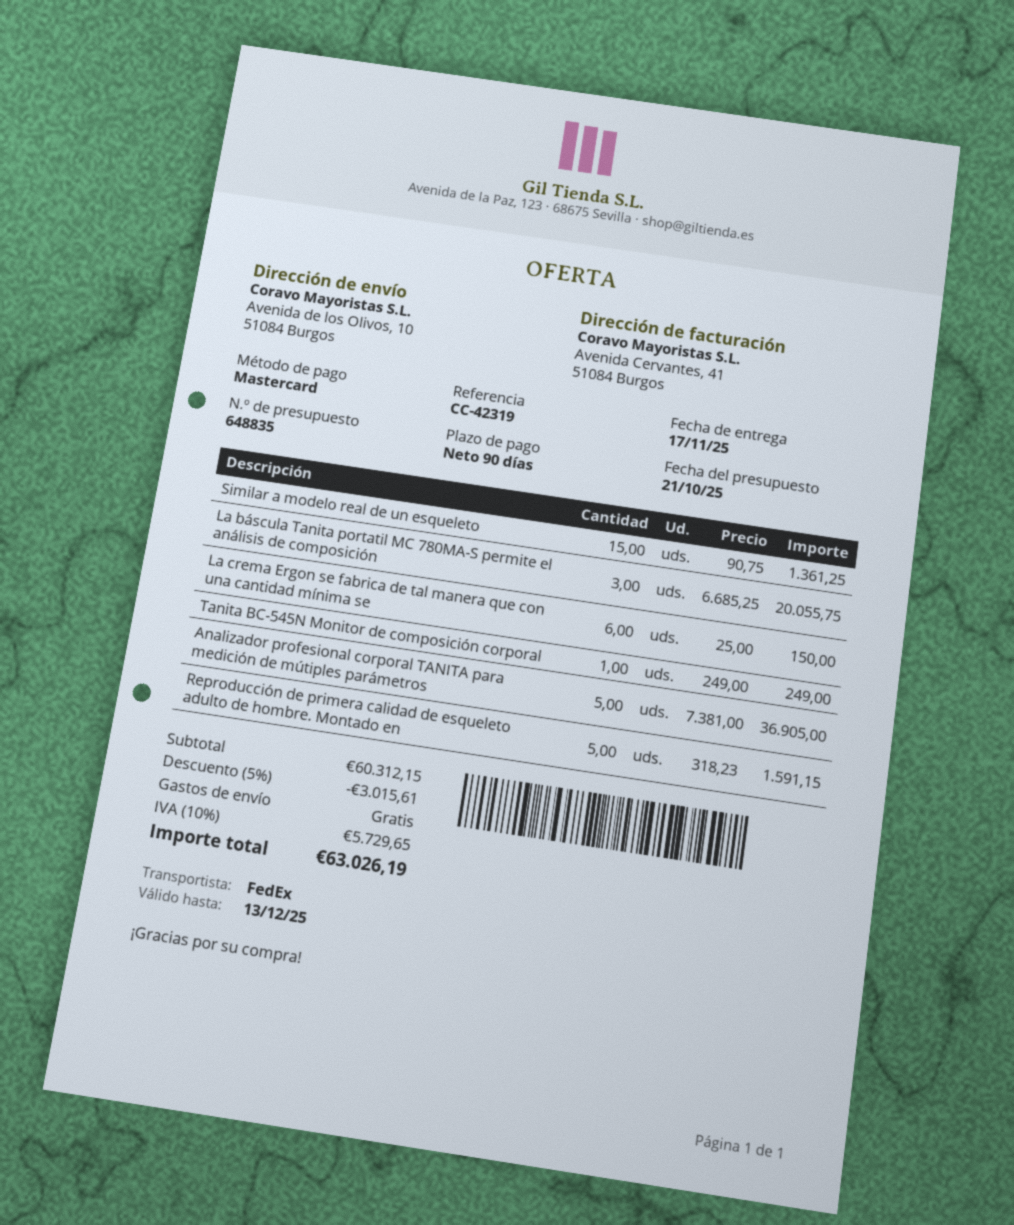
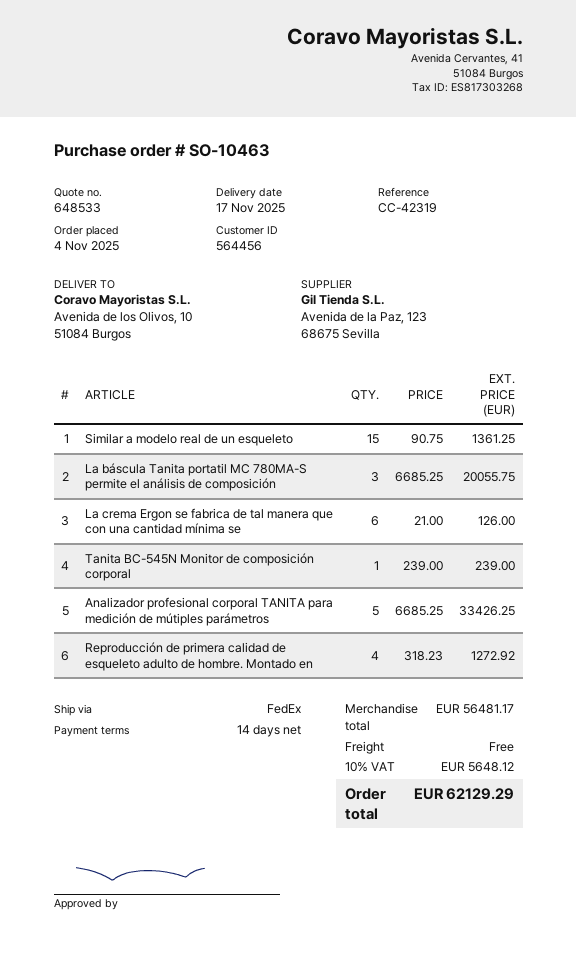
quote number: 648835 -> 648533
payment terms: 90 days -> 14 days
La crema Ergon se fabrica de tal manera que con una cantidad mínima se: 6 x 25.00 = 150.00 -> 6 x 21.00 = 126.00
Tanita BC-545N Monitor de composición corporal: 1 x 249.00 = 249.00 -> 1 x 239.00 = 239.00
Analizador profesional corporal TANITA para medición de mútiples parámetros: 5 x 7381.00 = 36905.00 -> 5 x 6685.25 = 33426.25
Reproducción de primera calidad de esqueleto adulto de hombre. Montado en: 5 x 318.23 = 1591.15 -> 4 x 318.23 = 1272.92
subtotal: 60312.15 -> 56481.17
discount: 5% = 3015.61 -> none
tax: 10% = 5729.65 -> 10% = 5648.12
total: 63026.19 -> 62129.29

